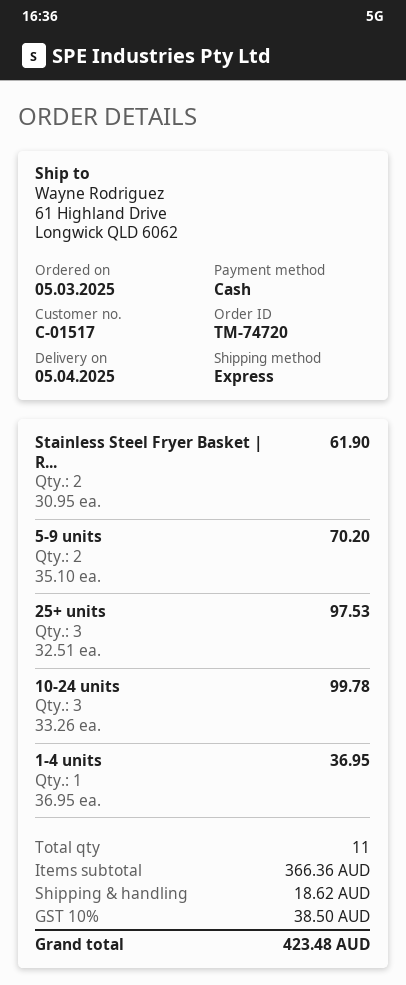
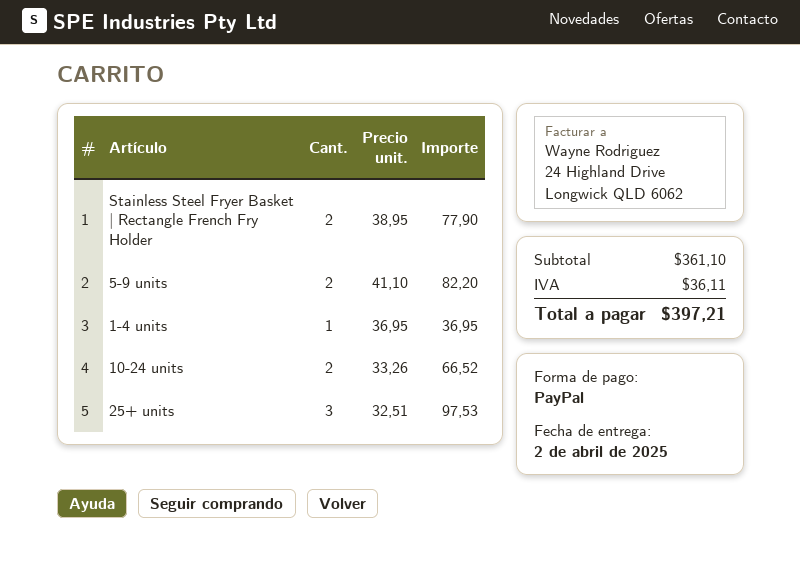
delivery date: 2025-04-05 -> 2025-04-02
payment method: cash -> PayPal
Stainless Steel Fryer Basket | R...: 2 x 30.95 = 61.90 -> 2 x 38.95 = 77.90
5-9 units: 2 x 35.10 = 70.20 -> 2 x 41.10 = 82.20
10-24 units: 3 x 33.26 = 99.78 -> 2 x 33.26 = 66.52
subtotal: 366.36 -> 361.10
shipping: 18.62 -> none
tax: 38.50 -> 36.11
total: 423.48 -> 397.21

